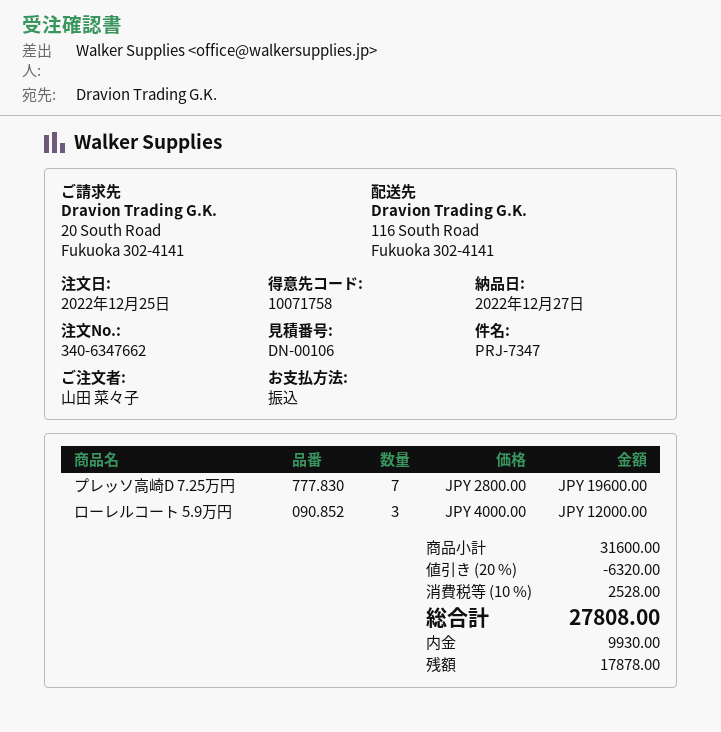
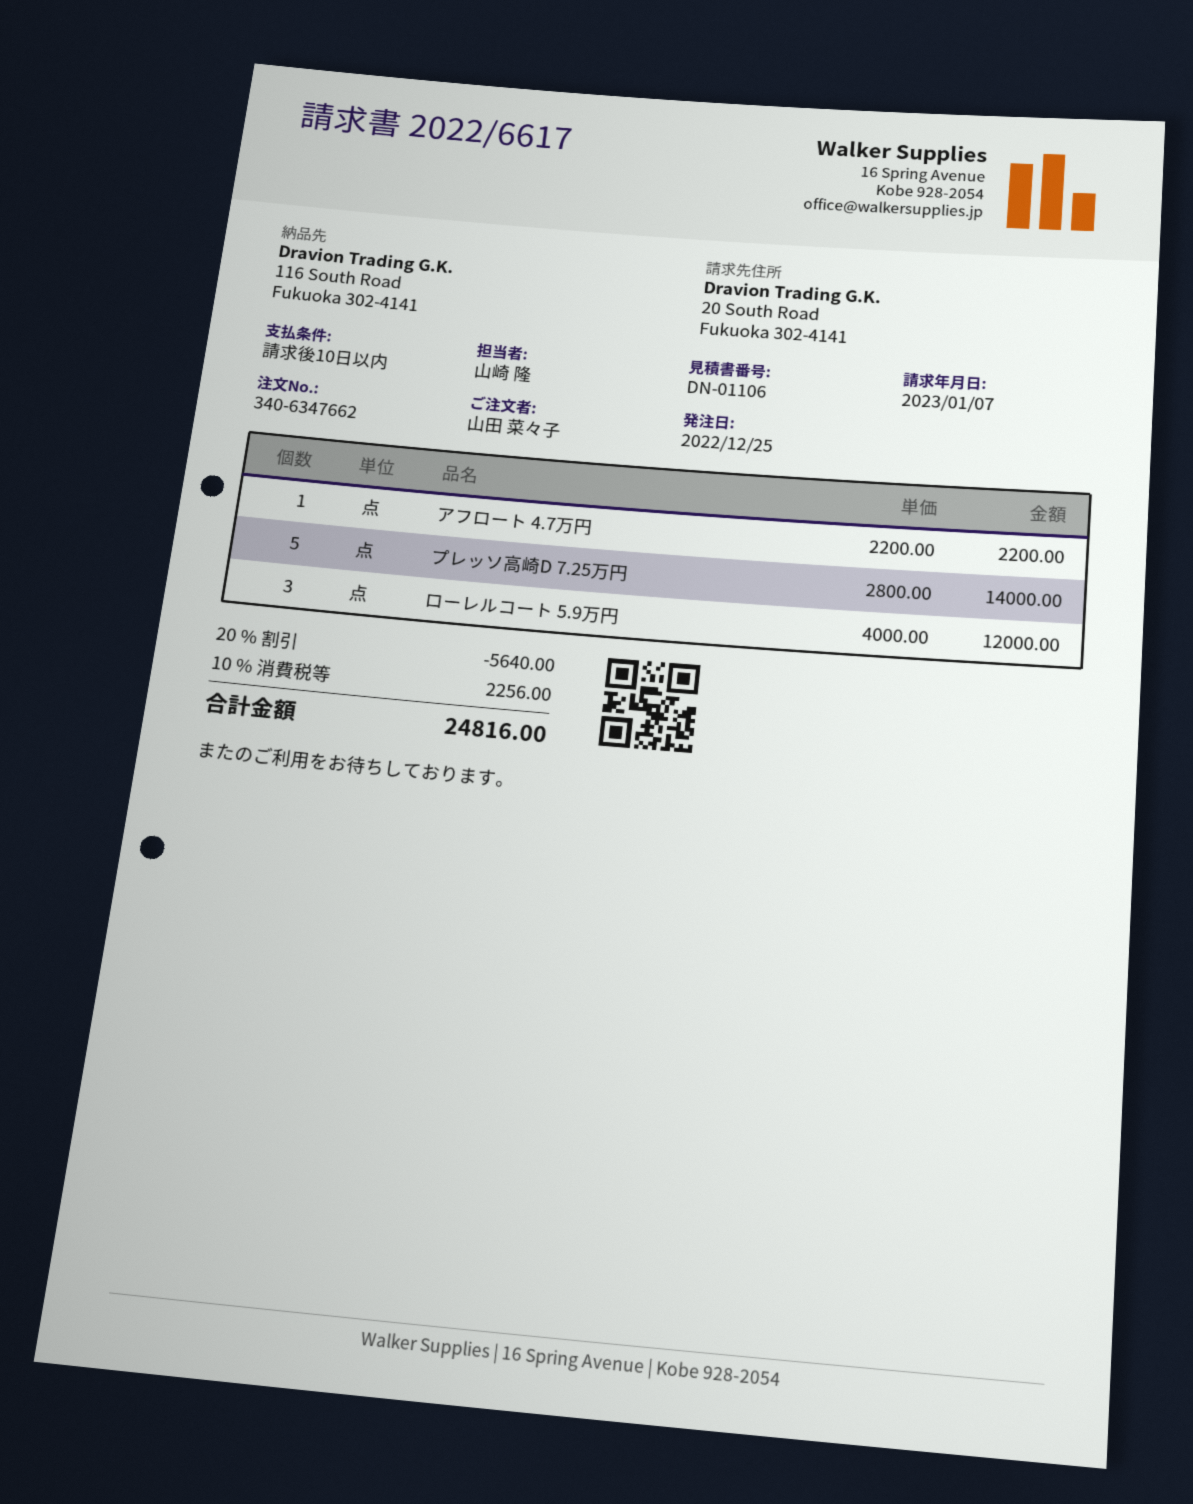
quote number: DN-00106 -> DN-01106
プレッソ高崎D 7.25万円: 7 x 2800.00 = 19600.00 -> 5 x 2800.00 = 14000.00
アフロート 4.7万円: none -> 1 x 2200.00 = 2200.00
discount: 20% = 6320.00 -> 20% = 5640.00
tax: 10% = 2528.00 -> 10% = 2256.00
total: 27808.00 -> 24816.00

